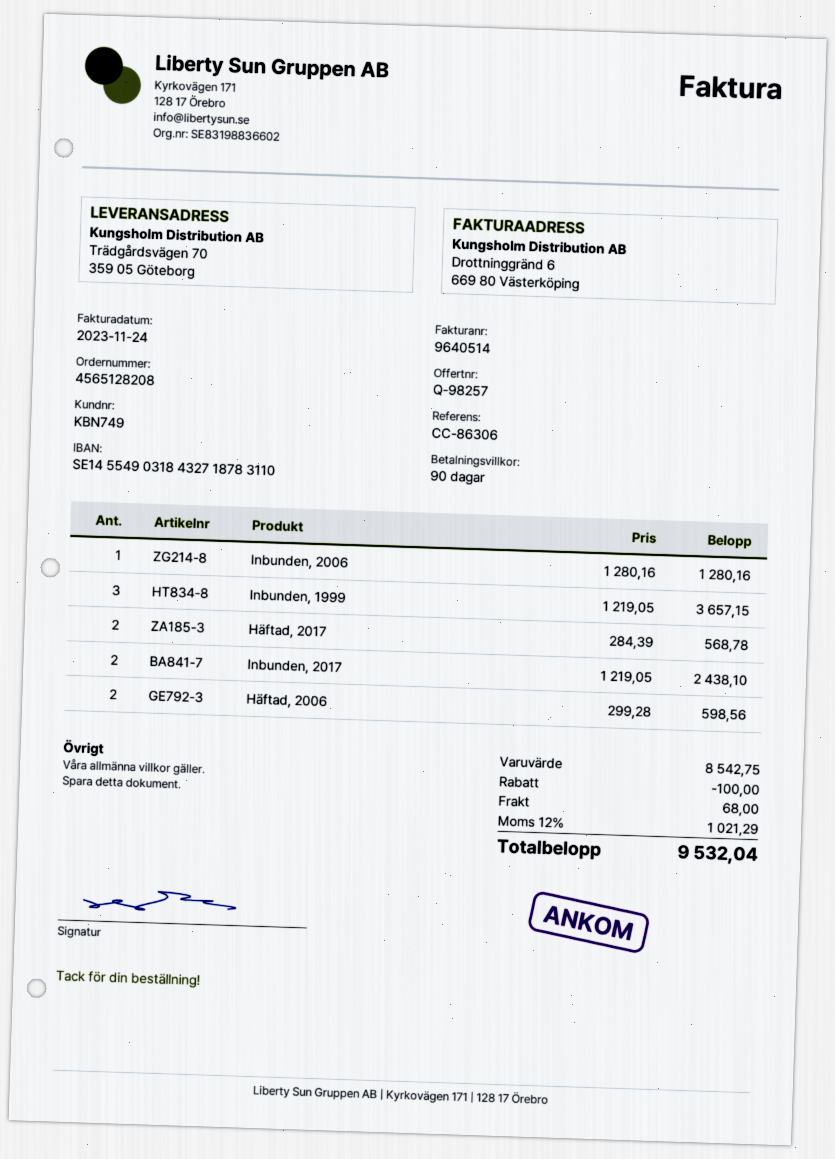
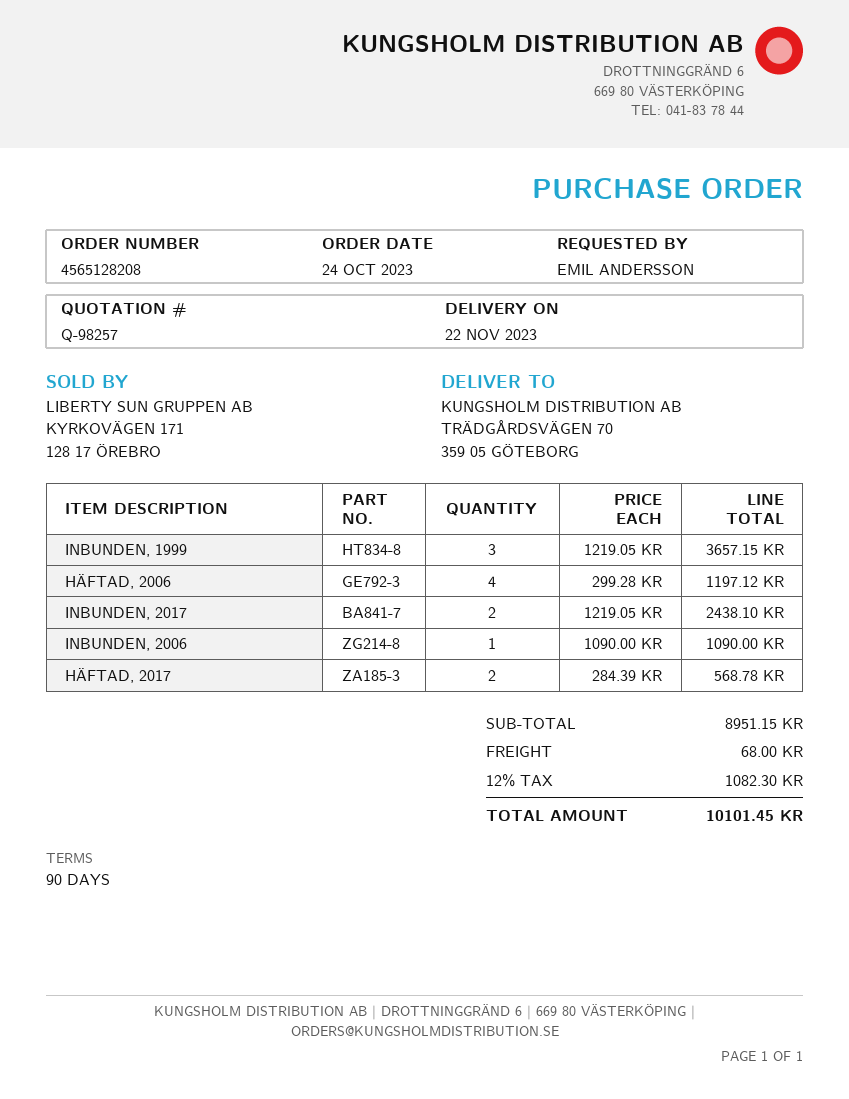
Inbunden, 2006: 1 x 1280.16 = 1280.16 -> 1 x 1090.00 = 1090.00
Häftad, 2006: 2 x 299.28 = 598.56 -> 4 x 299.28 = 1197.12
subtotal: 8542.75 -> 8951.15
discount: 100.00 -> none
tax: 12% = 1021.29 -> 12% = 1082.30
total: 9532.04 -> 10101.45

